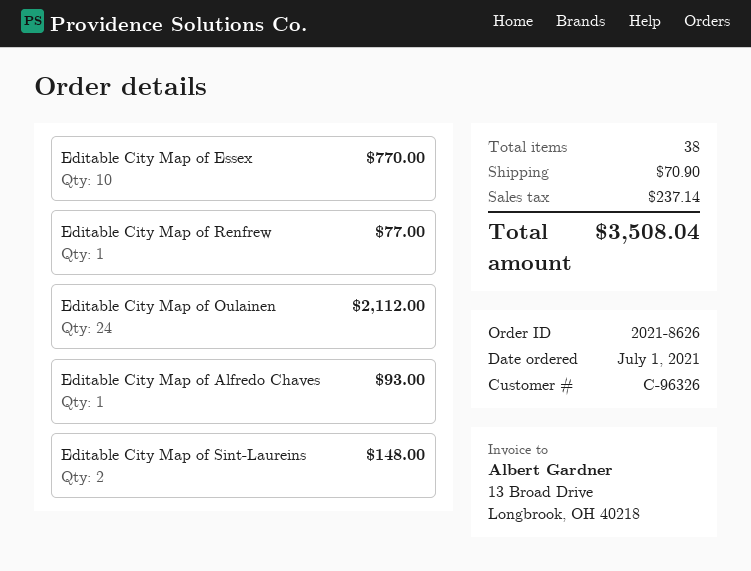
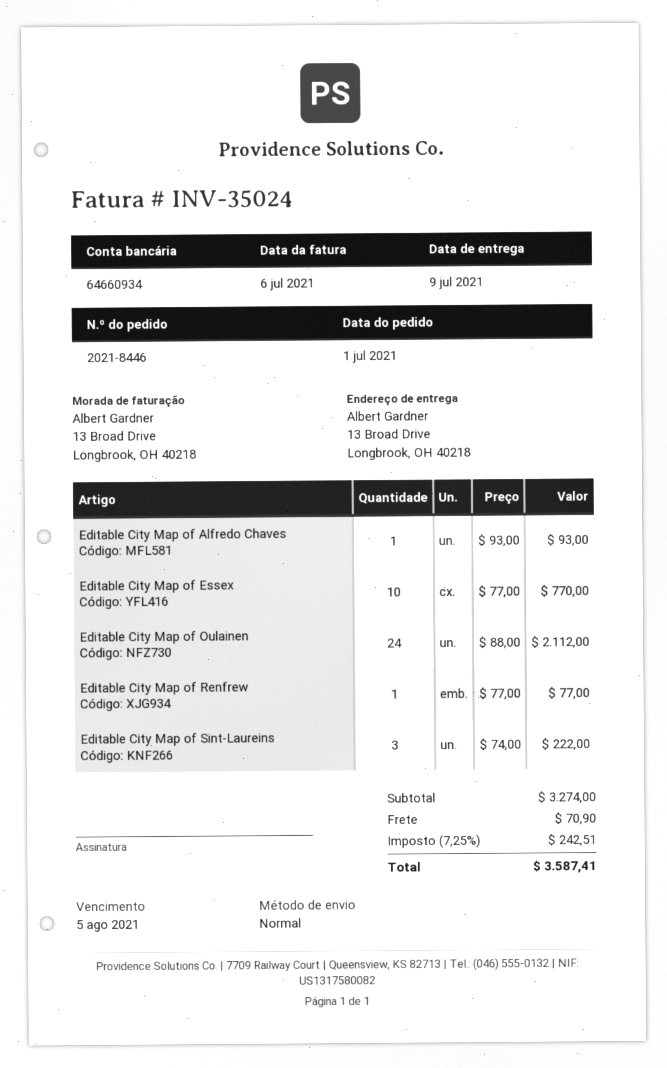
order number: 2021-8626 -> 2021-8446
Editable City Map of Sint-Laureins: 2 for 148.00 -> 3 for 222.00
tax: 237.14 -> 242.51
total: 3508.04 -> 3587.41

